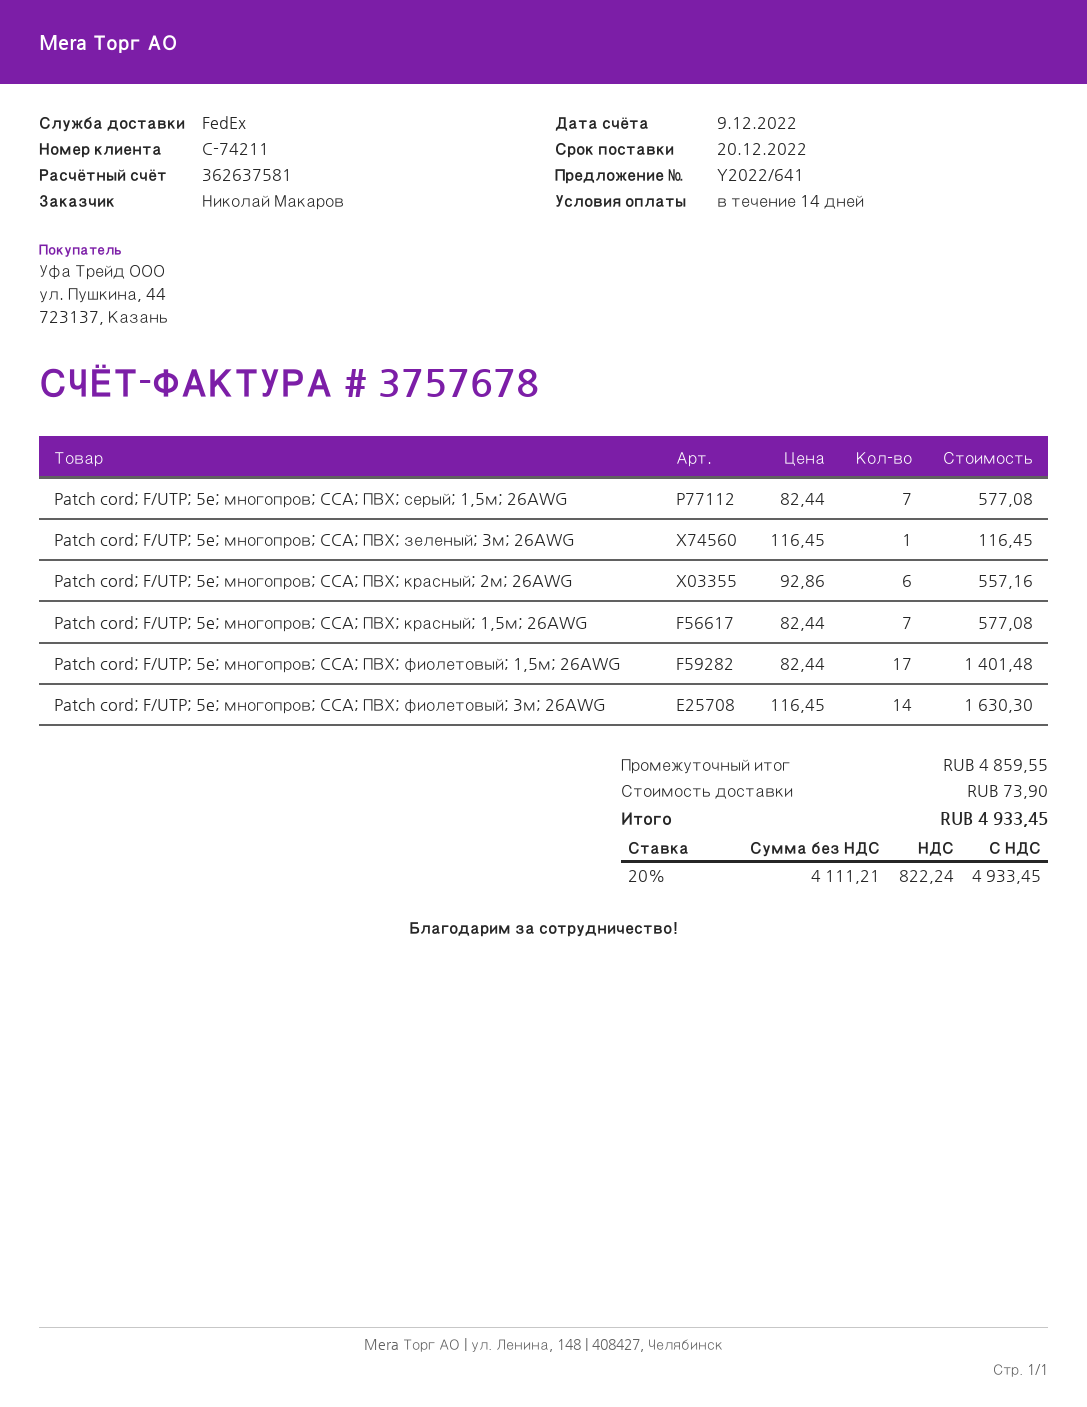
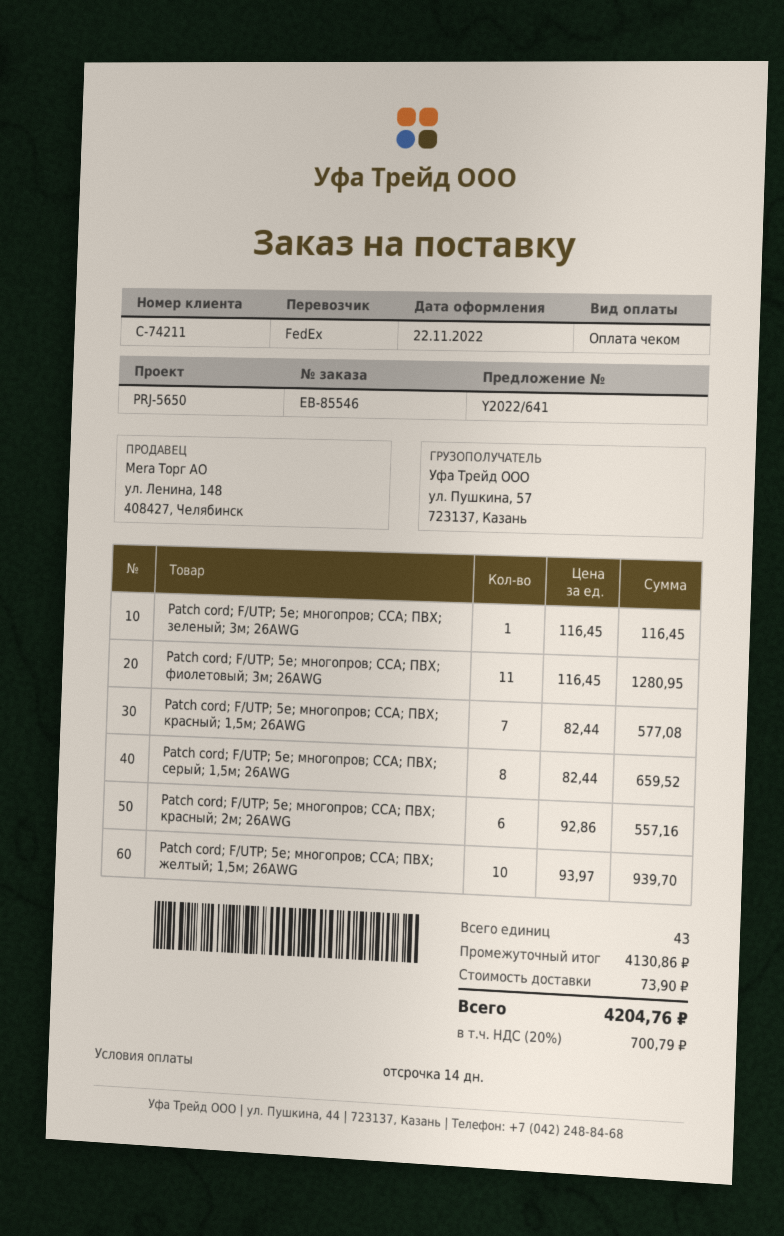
Patch cord; F/UTP; 5e; многопров; CCA; ПВХ; серый; 1,5м; 26AWG: 7 x 82.44 = 577.08 -> 8 x 82.44 = 659.52
Patch cord; F/UTP; 5e; многопров; CCA; ПВХ; фиолетовый; 1,5м; 26AWG: 17 x 82.44 = 1401.48 -> none
Patch cord; F/UTP; 5e; многопров; CCA; ПВХ; фиолетовый; 3м; 26AWG: 14 x 116.45 = 1630.30 -> 11 x 116.45 = 1280.95
Patch cord; F/UTP; 5e; многопров; CCA; ПВХ; желтый; 1,5м; 26AWG: none -> 10 x 93.97 = 939.70
subtotal: 4859.55 -> 4130.86
tax: 20% = 822.24 -> 20% = 700.79
total: 4933.45 -> 4204.76

